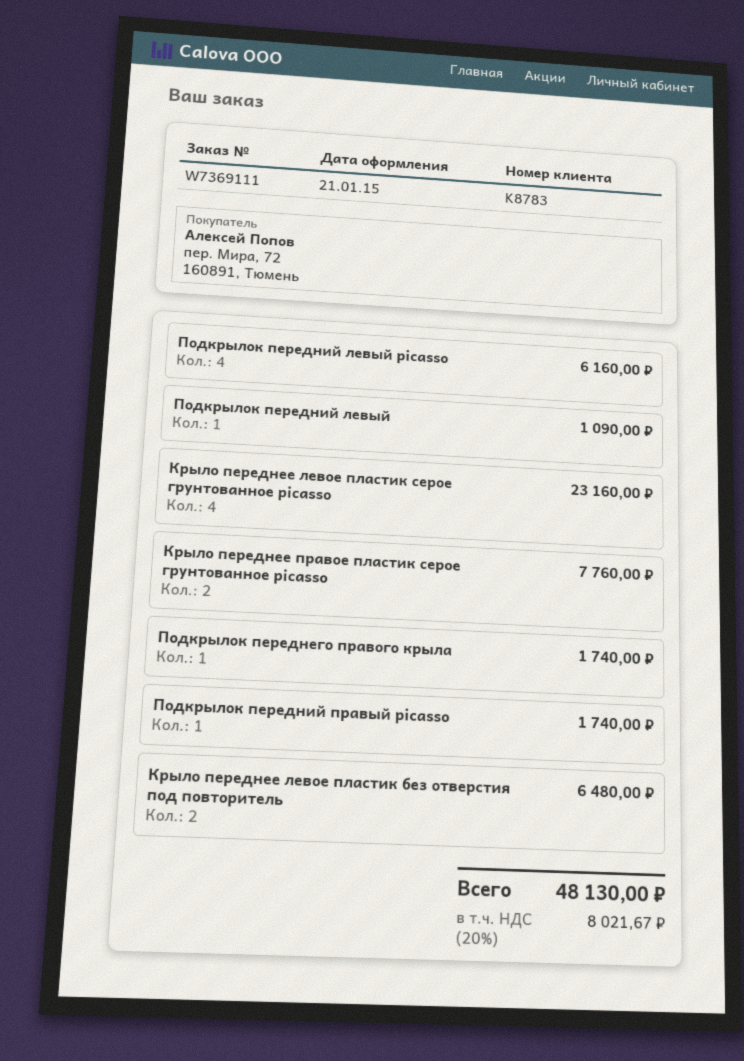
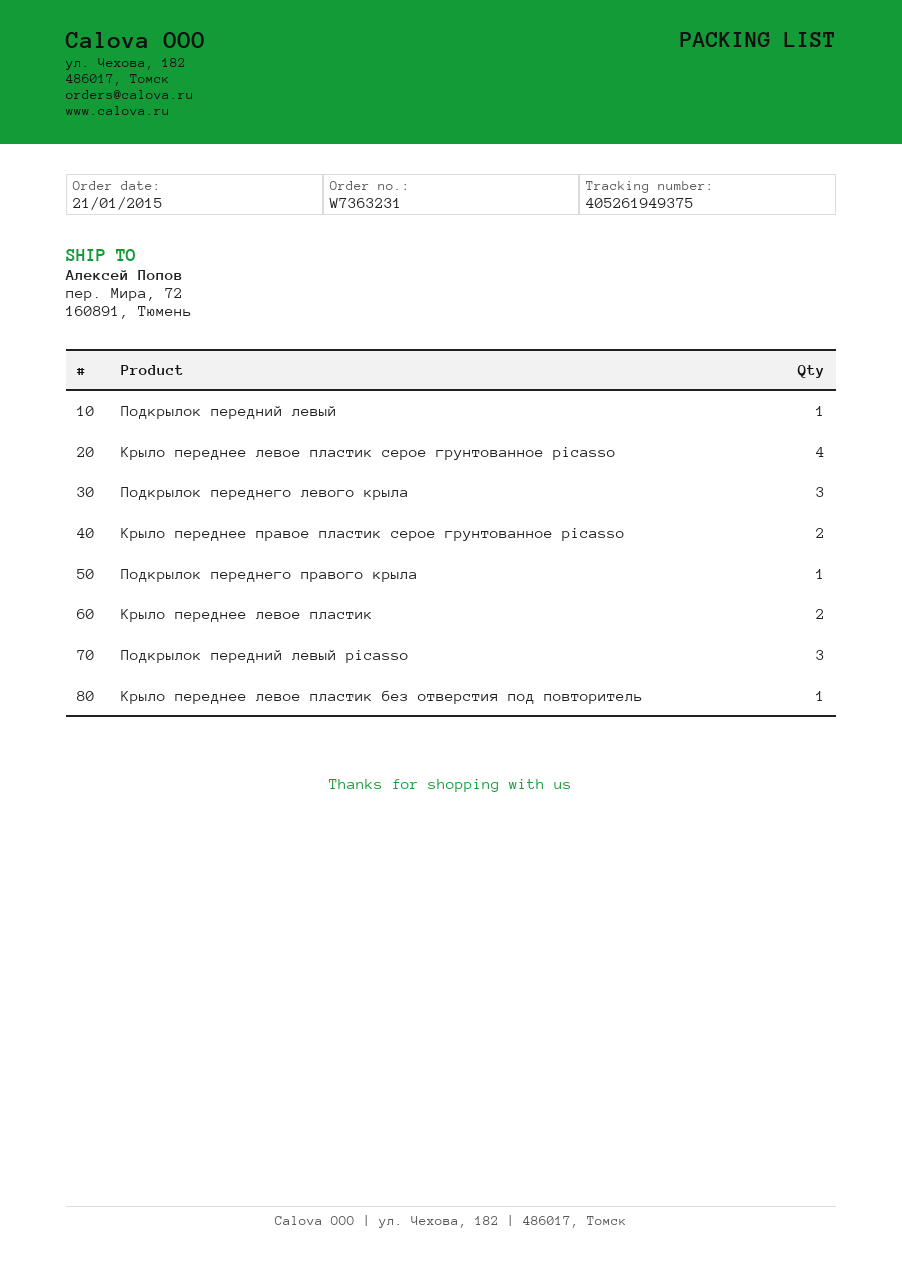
order number: W7369111 -> W7363231
Подкрылок передний левый picasso: 4 -> 3
Подкрылок передний правый picasso: 1 -> none
Крыло переднее левое пластик без отверстия под повторитель: 2 -> 1
Подкрылок переднего левого крыла: none -> 3
Крыло переднее левое пластик: none -> 2

